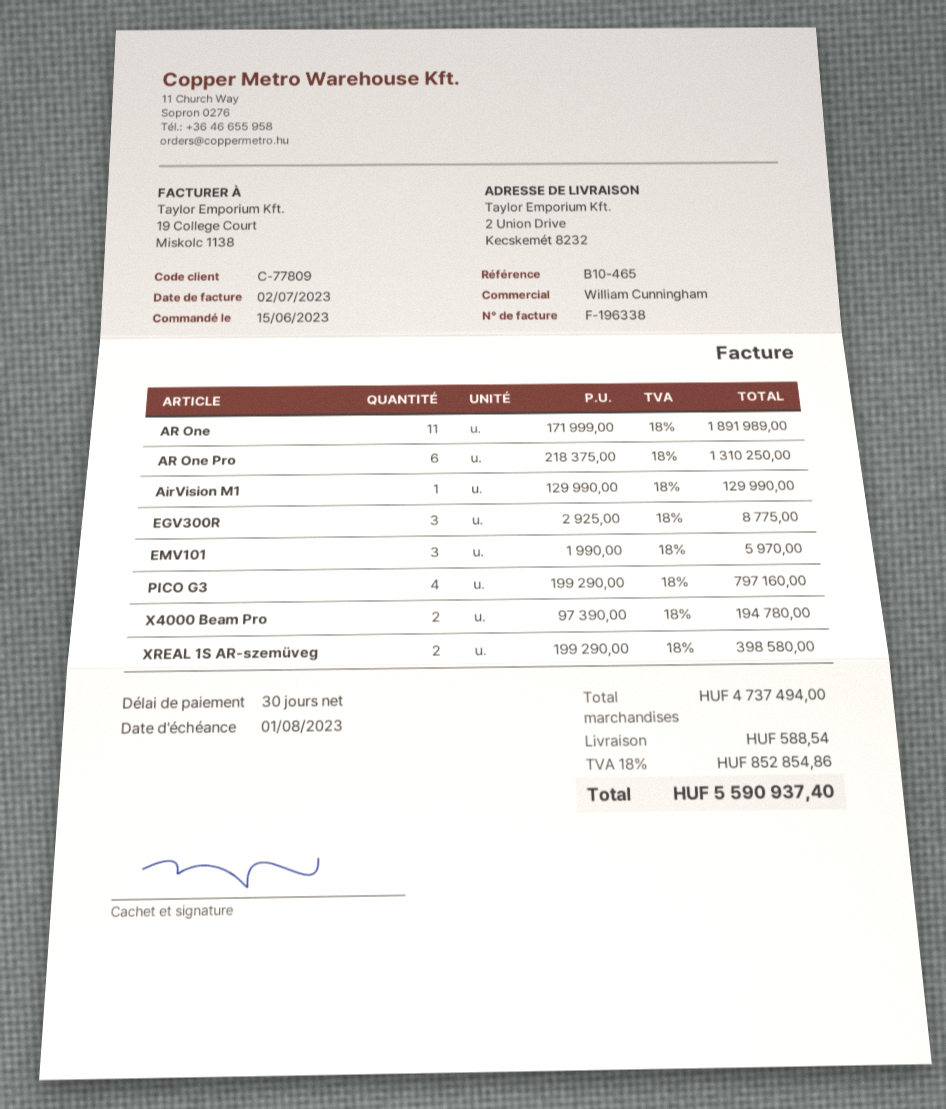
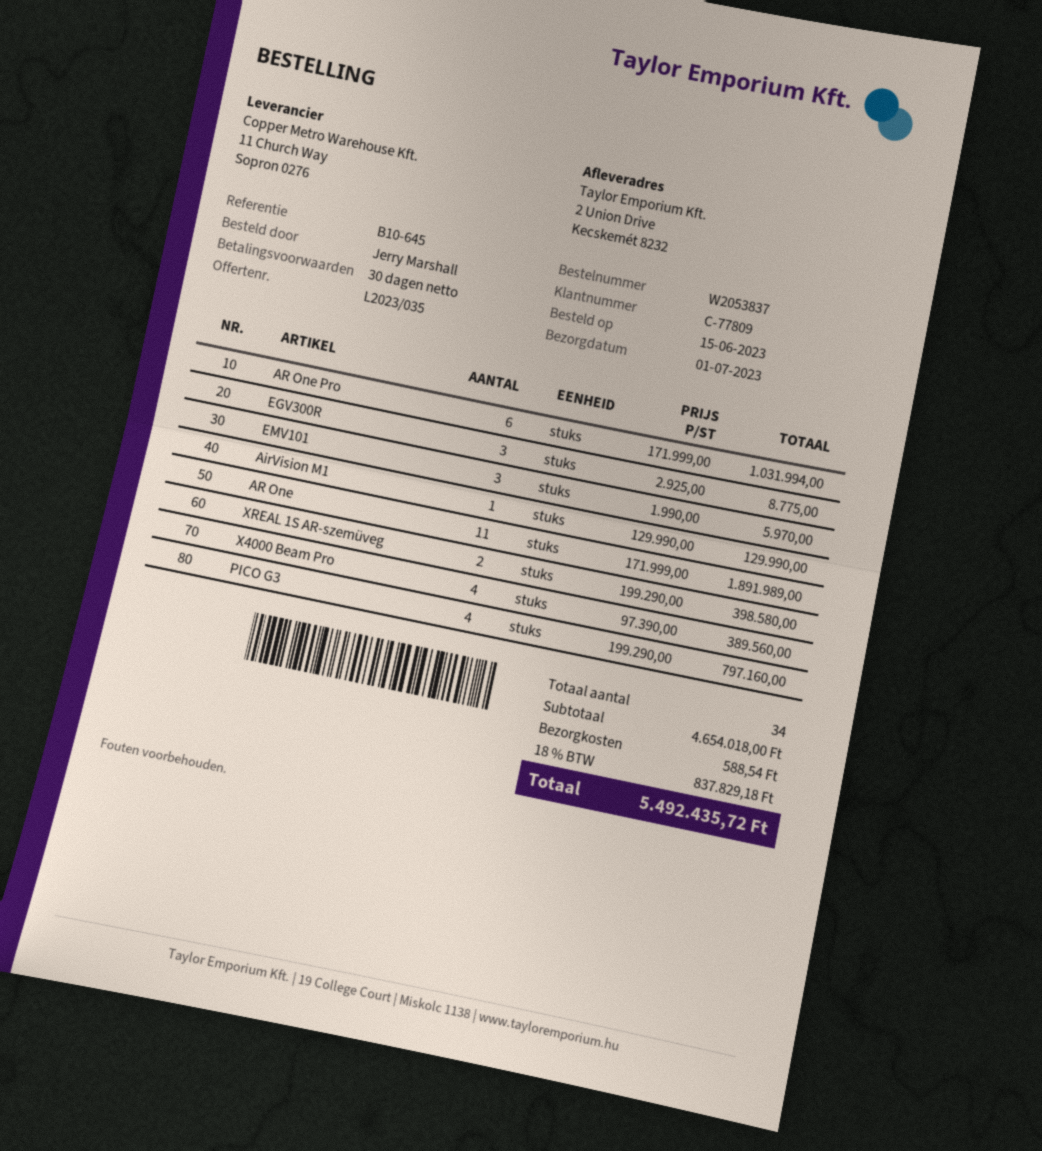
reference: B10-465 -> B10-645
AR One Pro: 6 x 218375.00 = 1310250.00 -> 6 x 171999.00 = 1031994.00
X4000 Beam Pro: 2 x 97390.00 = 194780.00 -> 4 x 97390.00 = 389560.00
subtotal: 4737494.00 -> 4654018.00
tax: 18% = 852854.86 -> 18% = 837829.18
total: 5590937.40 -> 5492435.72

